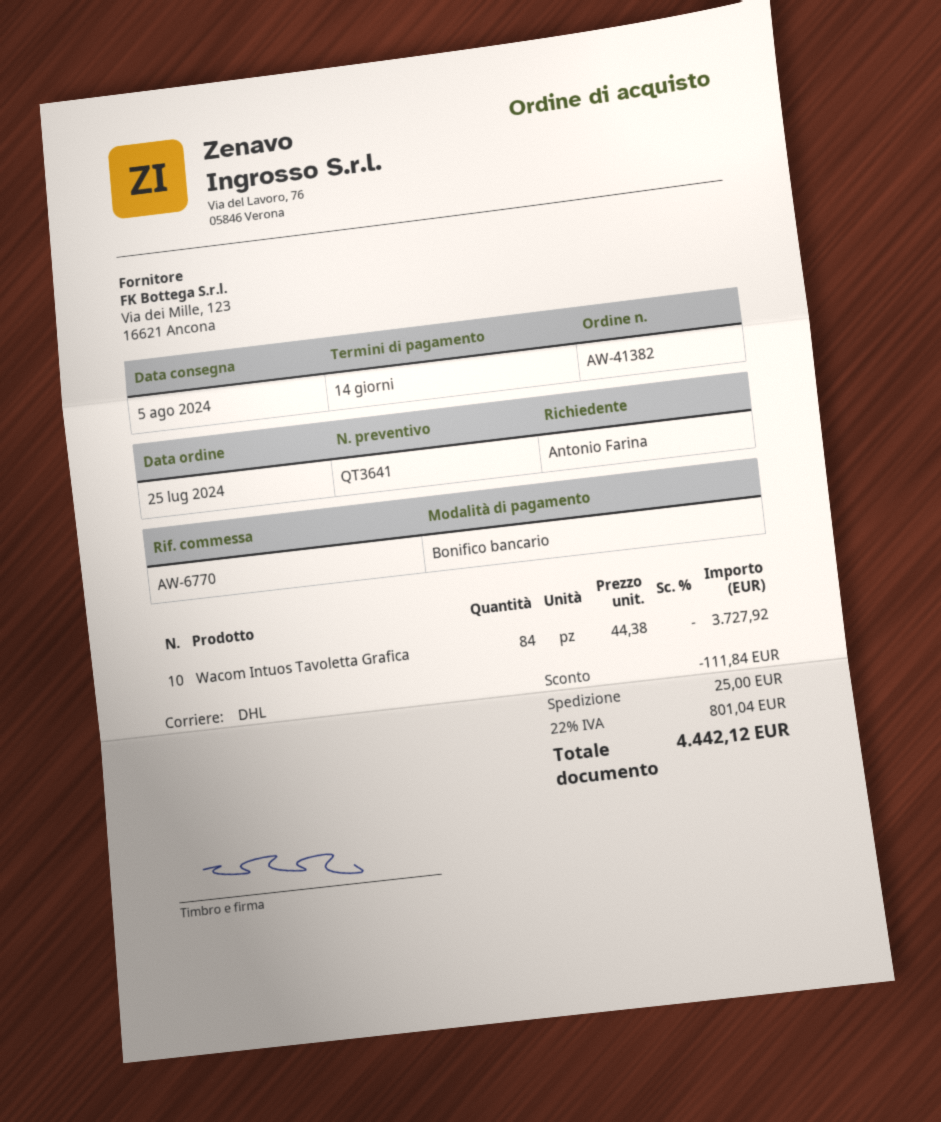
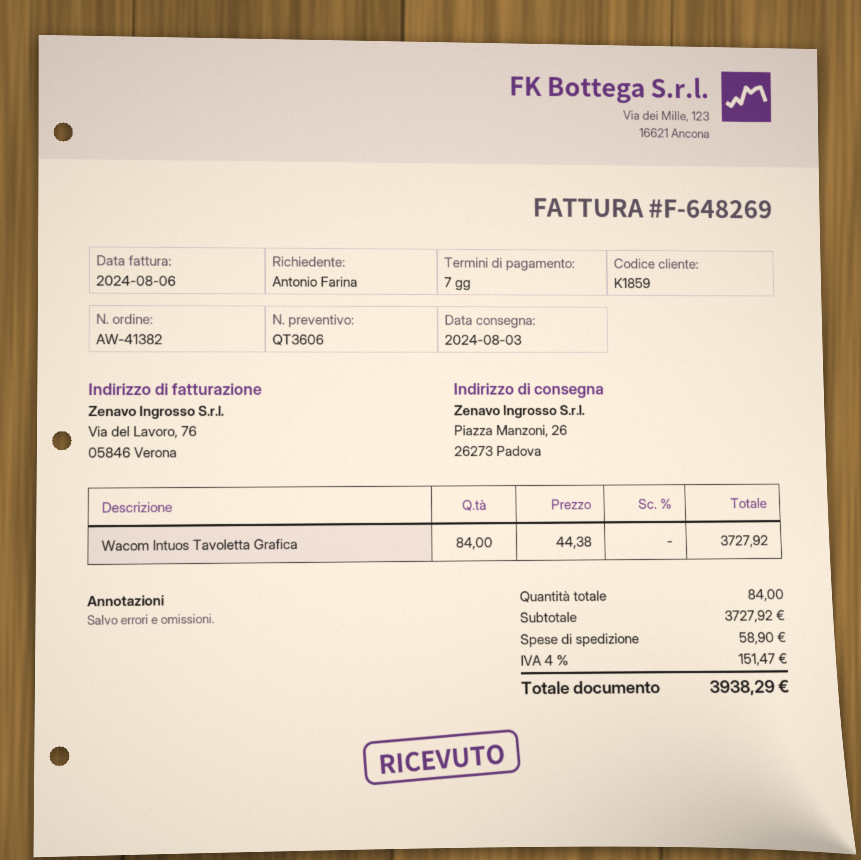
quote number: QT3641 -> QT3606
delivery date: 2024-08-05 -> 2024-08-03
payment terms: 14 days -> 7 days
discount: 111.84 -> none
shipping: 25.00 -> 58.90
tax: 22% = 801.04 -> 4% = 151.47
total: 4442.12 -> 3938.29

